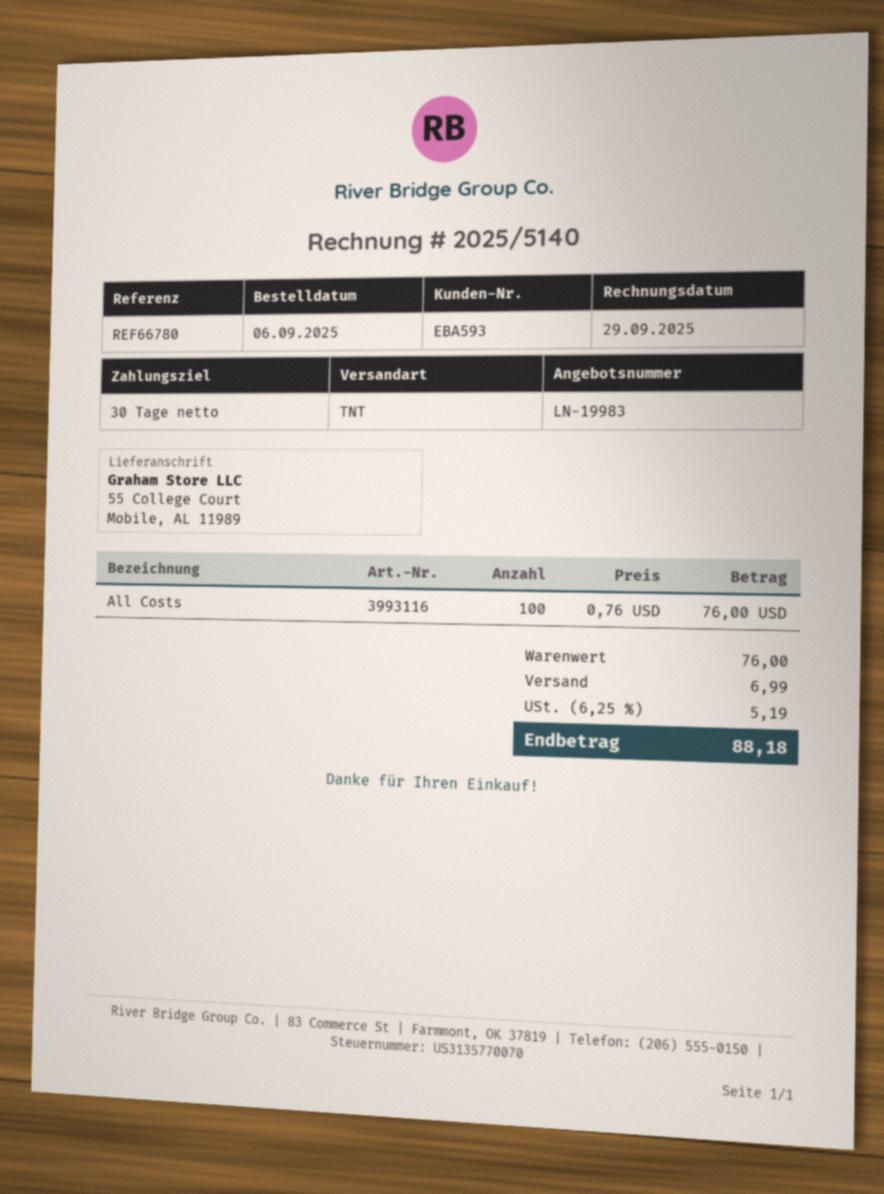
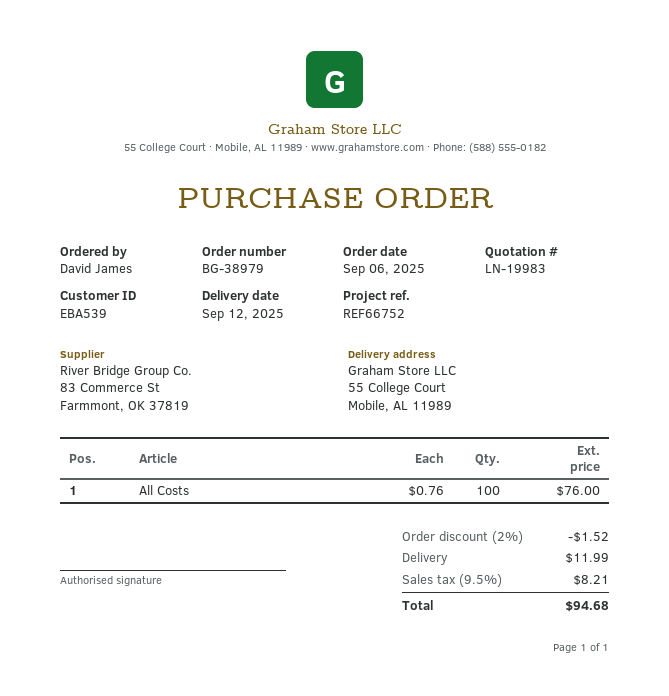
customer number: EBA593 -> EBA539
reference: REF66780 -> REF66752
discount: none -> 2% = 1.52
shipping: 6.99 -> 11.99
tax: 6.25% = 5.19 -> 9.5% = 8.21
total: 88.18 -> 94.68

